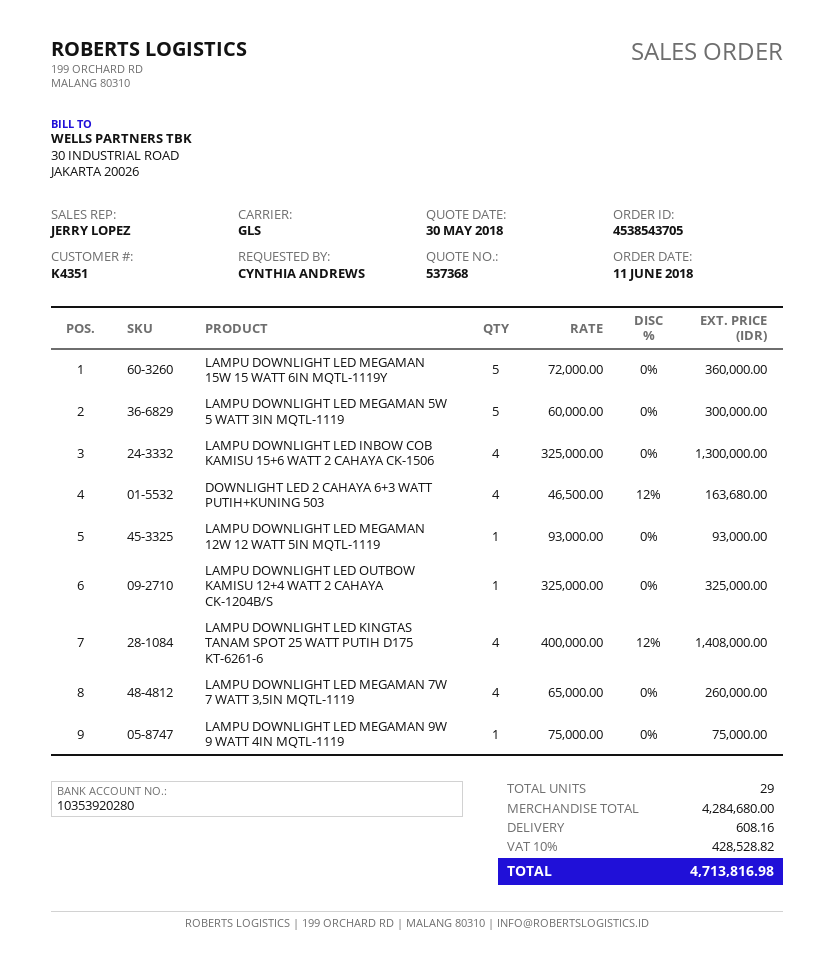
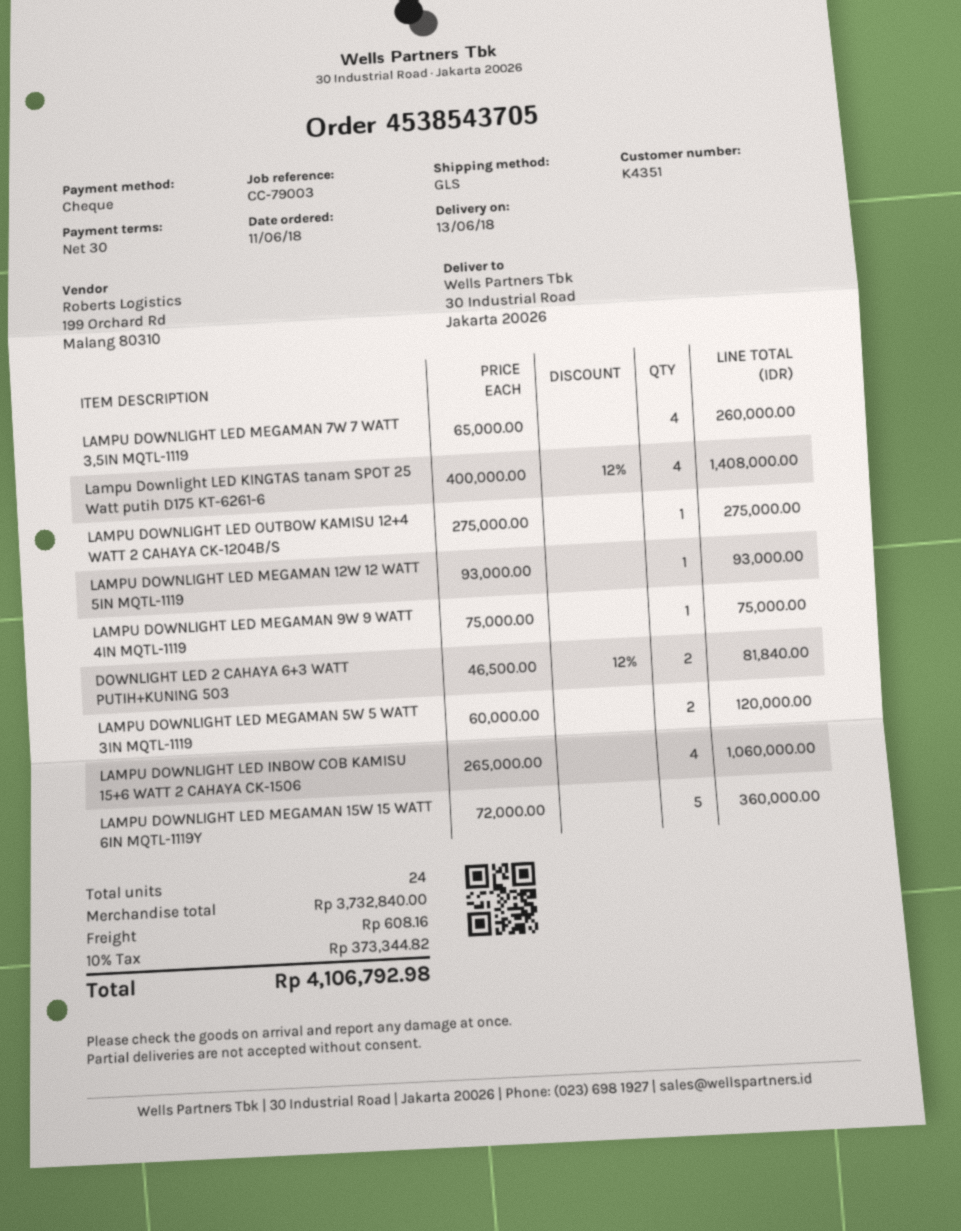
LAMPU DOWNLIGHT LED MEGAMAN 5W 5 WATT 3IN MQTL-1119: 5 x 60000.00 = 300000.00 -> 2 x 60000.00 = 120000.00
LAMPU DOWNLIGHT LED INBOW COB KAMISU 15+6 WATT 2 CAHAYA CK-1506: 4 x 325000.00 = 1300000.00 -> 4 x 265000.00 = 1060000.00
DOWNLIGHT LED 2 CAHAYA 6+3 WATT PUTIH+KUNING 503: 4 x 46500.00 - 12% = 163680.00 -> 2 x 46500.00 - 12% = 81840.00
LAMPU DOWNLIGHT LED OUTBOW KAMISU 12+4 WATT 2 CAHAYA CK-1204B/S: 1 x 325000.00 = 325000.00 -> 1 x 275000.00 = 275000.00
total quantity: 29 -> 24
subtotal: 4284680.00 -> 3732840.00
tax: 10% = 428528.82 -> 10% = 373344.82
total: 4713816.98 -> 4106792.98

